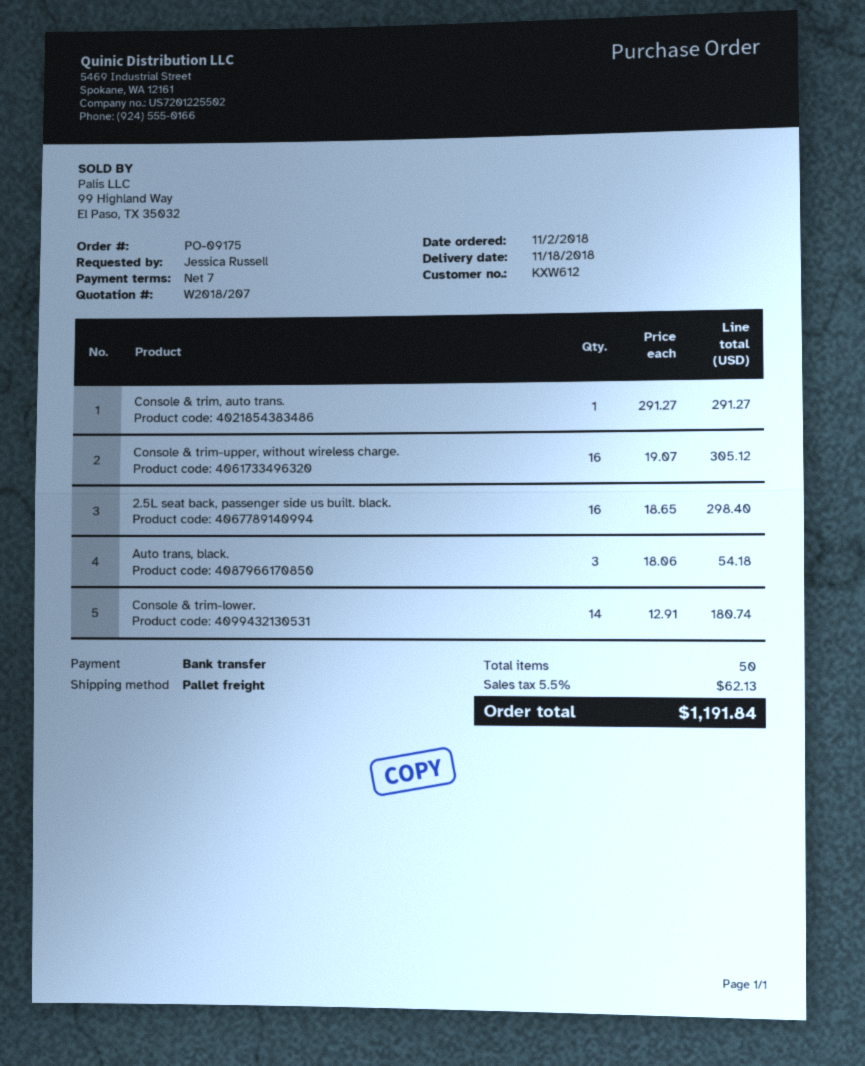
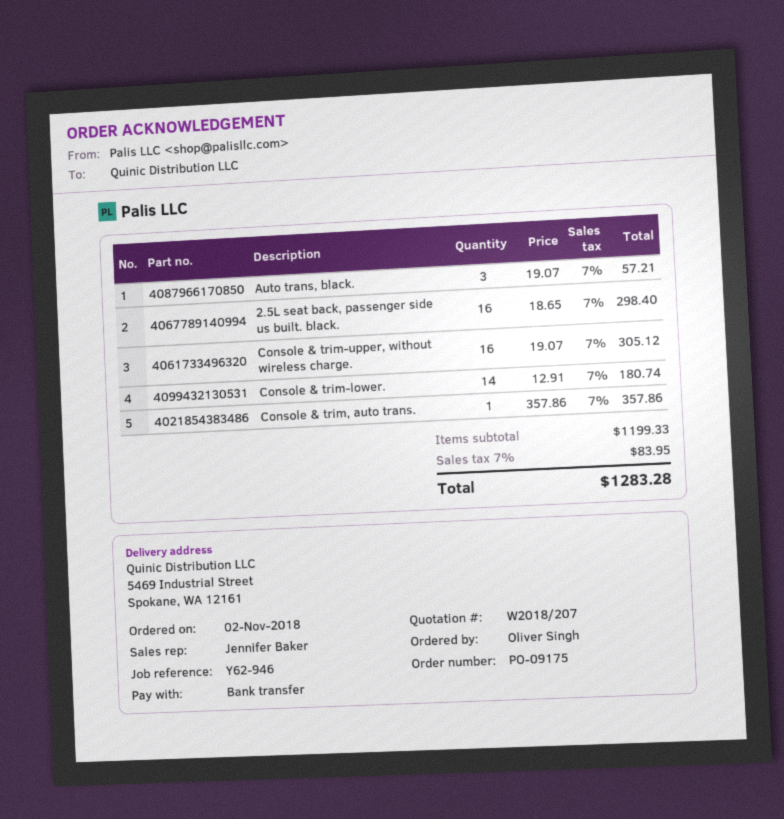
ordered by: Jessica Russell -> Oliver Singh
Console & trim, auto trans.: 1 x 291.27 = 291.27 -> 1 x 357.86 = 357.86
Auto trans, black.: 3 x 18.06 = 54.18 -> 3 x 19.07 = 57.21
tax: 5.5% = 62.13 -> 7% = 83.95
total: 1191.84 -> 1283.28

